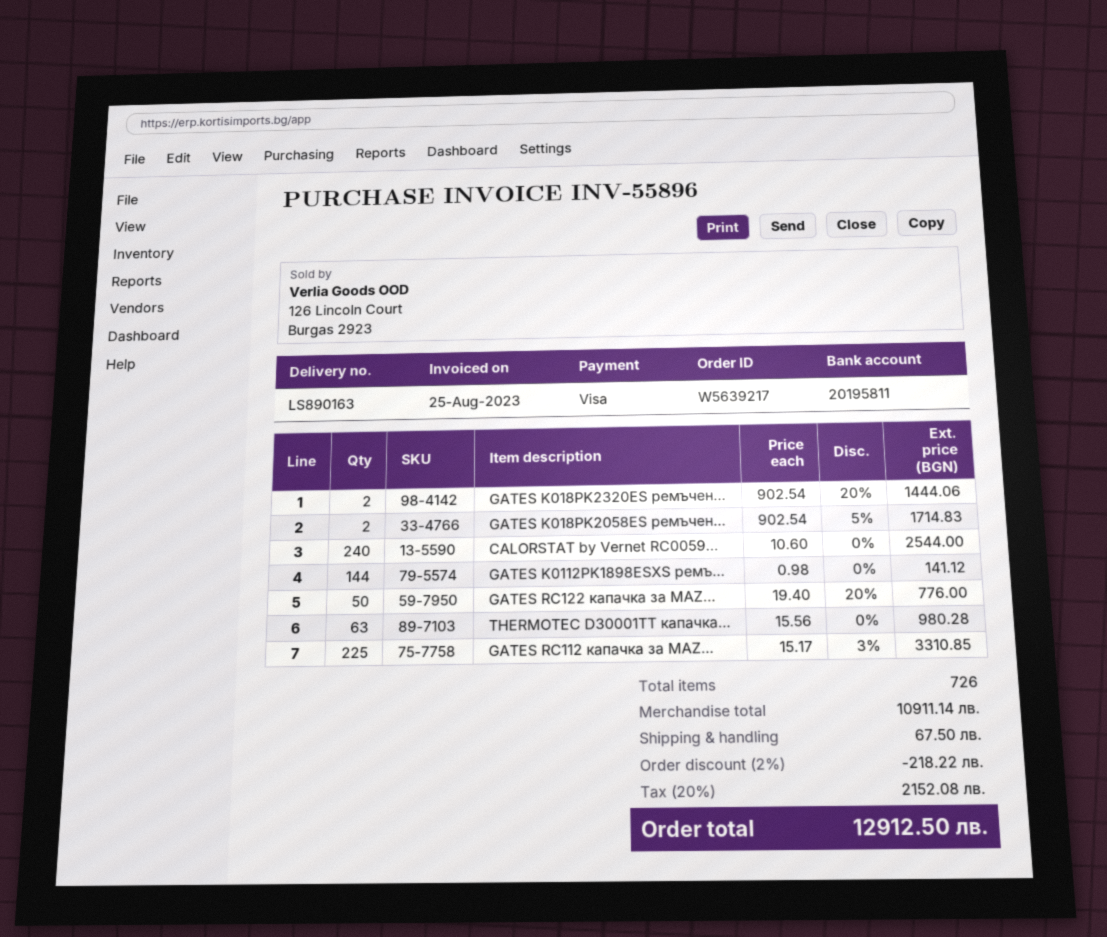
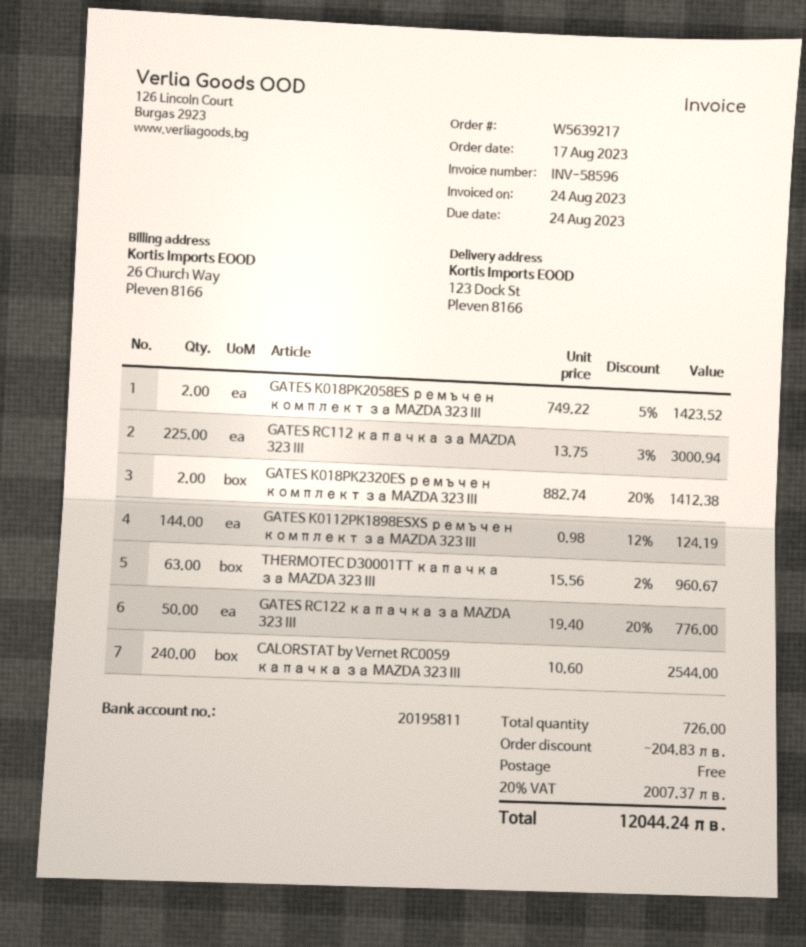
invoice number: INV-55896 -> INV-58596
invoice date: 2023-08-25 -> 2023-08-24
GATES K018PK2320ES ремъчен...: 2 x 902.54 - 20% = 1444.06 -> 2 x 882.74 - 20% = 1412.38
GATES K018PK2058ES ремъчен...: 2 x 902.54 - 5% = 1714.83 -> 2 x 749.22 - 5% = 1423.52
GATES K0112PK1898ESXS ремъ...: 144 x 0.98 = 141.12 -> 144 x 0.98 - 12% = 124.19
THERMOTEC D30001TT капачка...: 63 x 15.56 = 980.28 -> 63 x 15.56 - 2% = 960.67
GATES RC112 капачка за MAZ...: 225 x 15.17 - 3% = 3310.85 -> 225 x 13.75 - 3% = 3000.94
discount: 218.22 -> 204.83
shipping: 67.50 -> 0.00
tax: 20% = 2152.08 -> 20% = 2007.37
total: 12912.50 -> 12044.24

